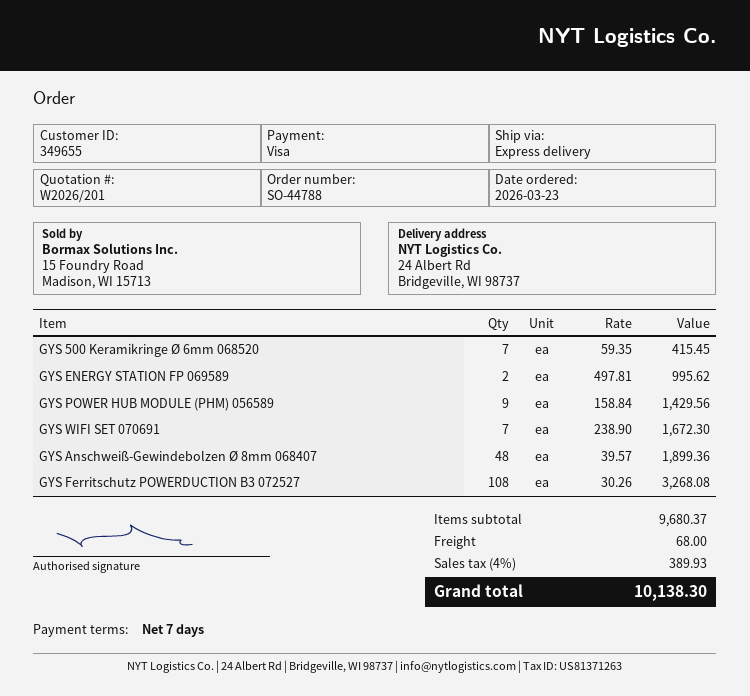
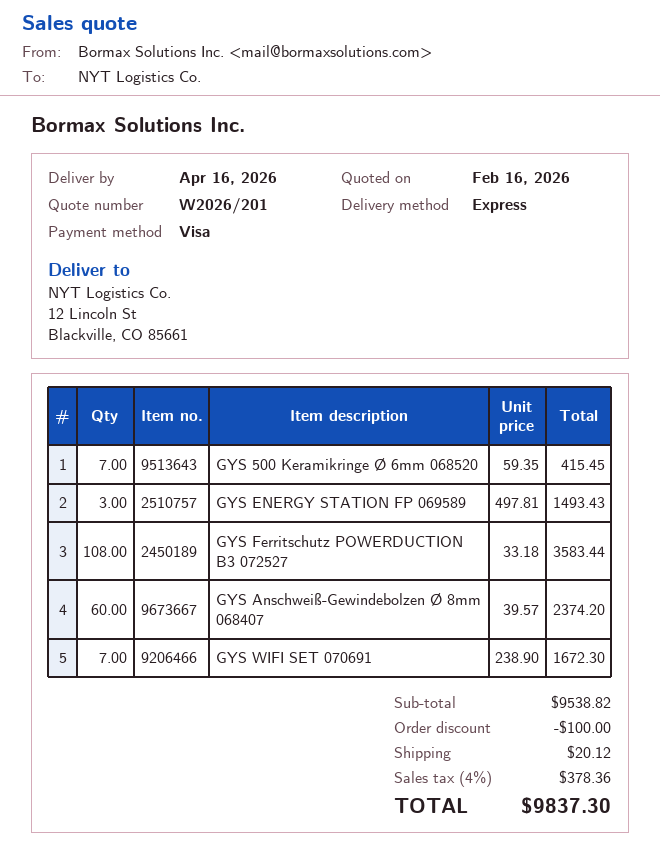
ship to: 24 Albert Rd, Bridgeville, WI 98737 -> 12 Lincoln St, Blackville, CO 85661
GYS ENERGY STATION FP 069589: 2 x 497.81 = 995.62 -> 3 x 497.81 = 1493.43
GYS POWER HUB MODULE (PHM) 056589: 9 x 158.84 = 1429.56 -> none
GYS Anschweiß-Gewindebolzen Ø 8mm 068407: 48 x 39.57 = 1899.36 -> 60 x 39.57 = 2374.20
GYS Ferritschutz POWERDUCTION B3 072527: 108 x 30.26 = 3268.08 -> 108 x 33.18 = 3583.44
subtotal: 9680.37 -> 9538.82
discount: none -> 100.00
shipping: 68.00 -> 20.12
tax: 4% = 389.93 -> 4% = 378.36
total: 10138.30 -> 9837.30

